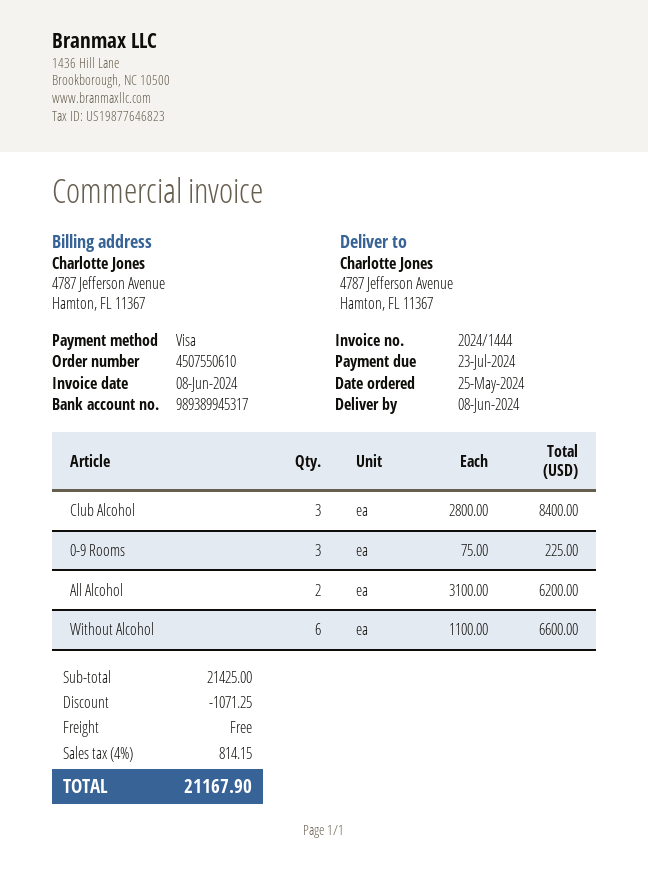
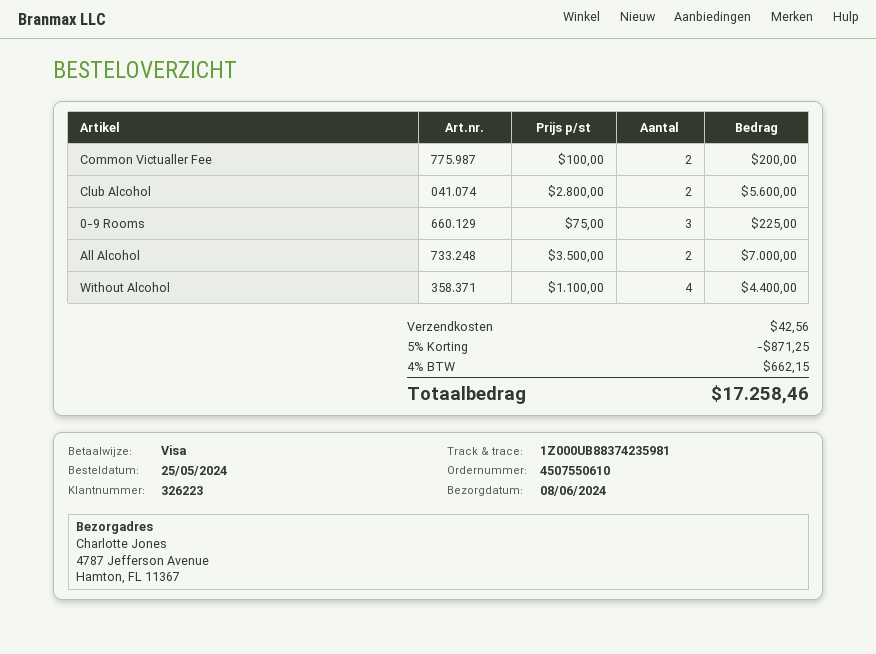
Club Alcohol: 3 x 2800.00 = 8400.00 -> 2 x 2800.00 = 5600.00
All Alcohol: 2 x 3100.00 = 6200.00 -> 2 x 3500.00 = 7000.00
Without Alcohol: 6 x 1100.00 = 6600.00 -> 4 x 1100.00 = 4400.00
Common Victualler Fee: none -> 2 x 100.00 = 200.00
discount: 1071.25 -> 871.25
shipping: 0.00 -> 42.56
tax: 4% = 814.15 -> 4% = 662.15
total: 21167.90 -> 17258.46

